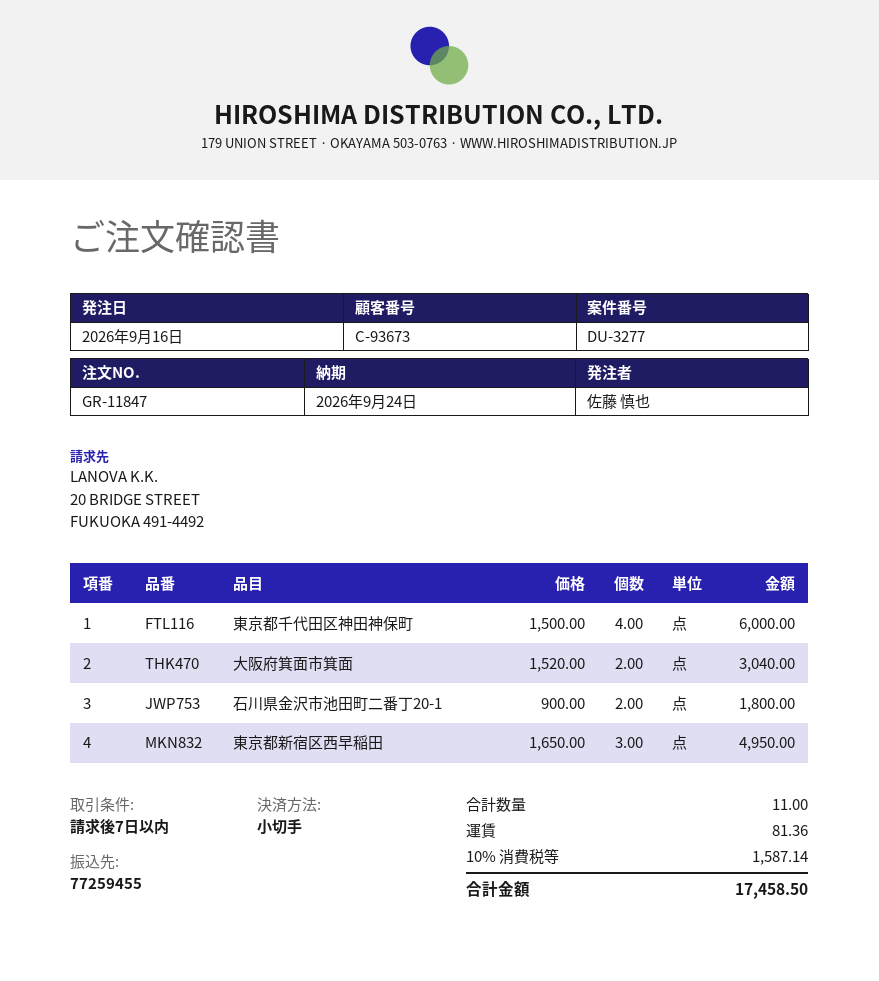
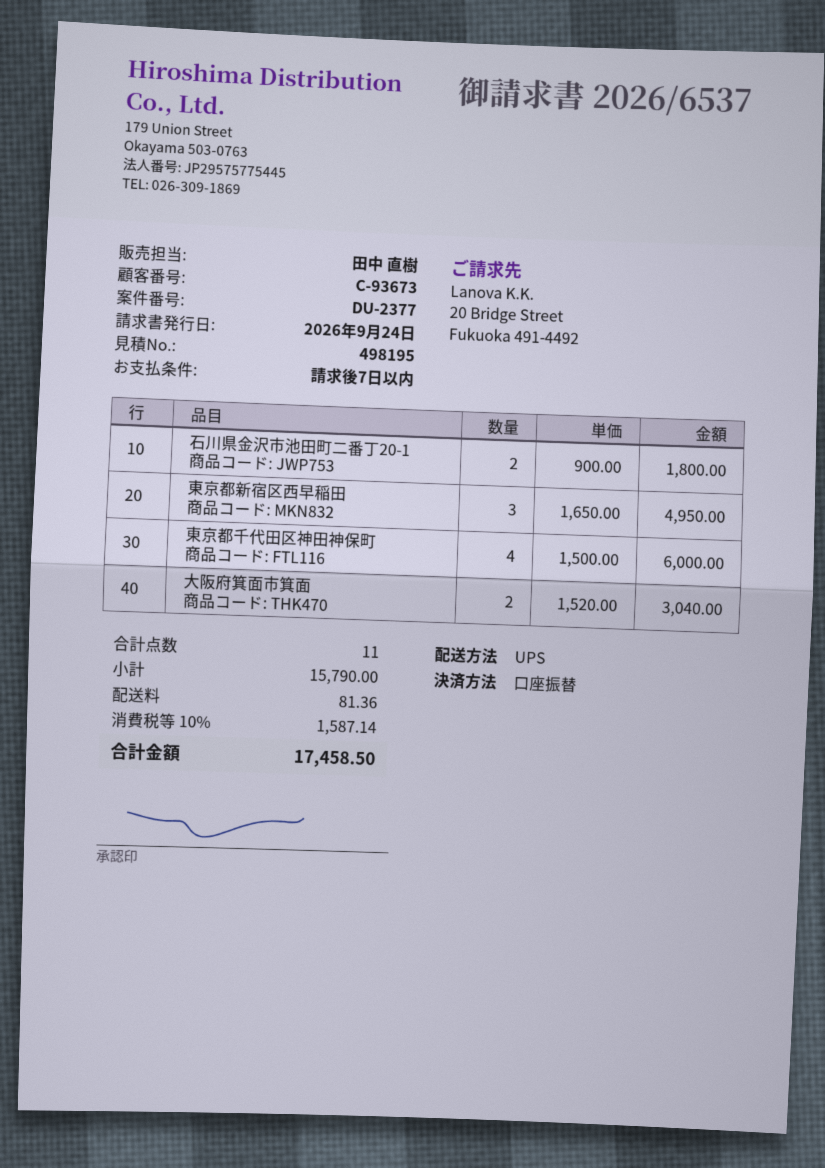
reference: DU-3277 -> DU-2377
payment method: cheque -> direct debit

